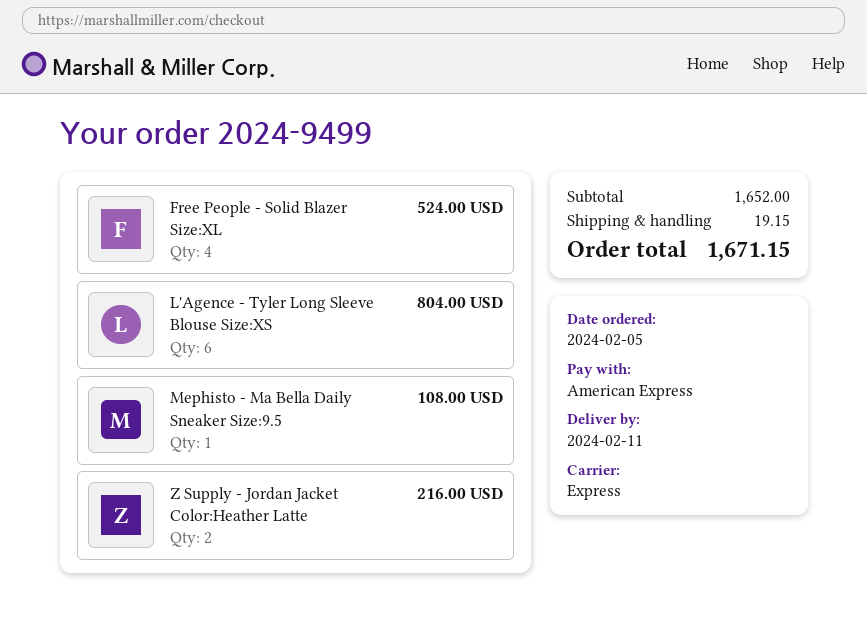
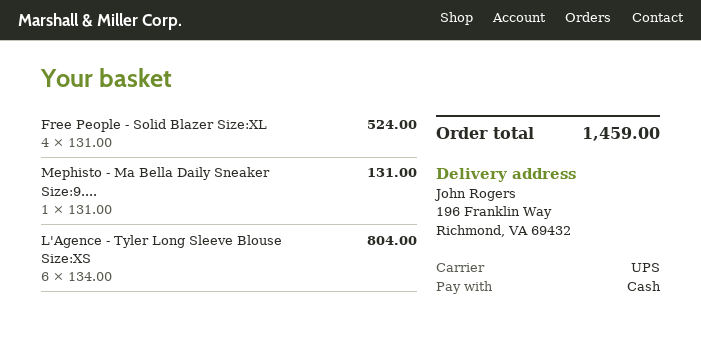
payment method: American Express -> cash
shipping method: express -> UPS
Mephisto - Ma Bella Daily Sneaker Size:9.5: 1 for 108.00 -> 1 for 131.00
Z Supply - Jordan Jacket Color:Heather Latte: 2 for 216.00 -> none
shipping: 19.15 -> none
total: 1671.15 -> 1459.00

